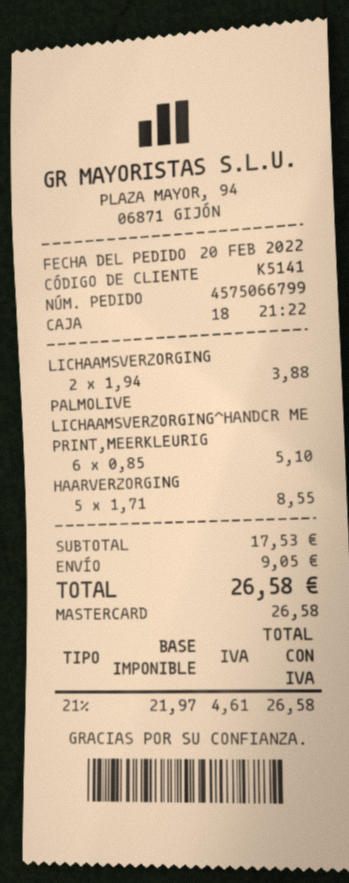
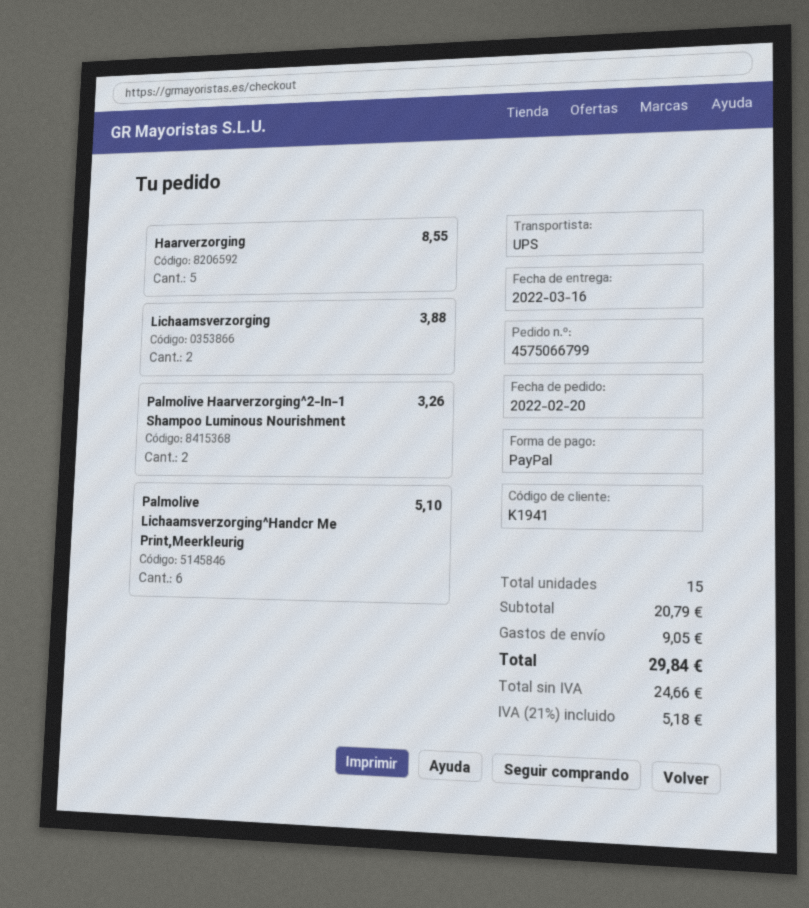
customer number: K5141 -> K1941
payment method: Mastercard -> PayPal
Palmolive Haarverzorging^2-In-1 Shampoo Luminous Nourishment: none -> 2 for 3.26
subtotal: 17.53 -> 20.79
net: 21.97 -> 24.66
tax: 21% = 4.61 -> 21% = 5.18
total: 26.58 -> 29.84

